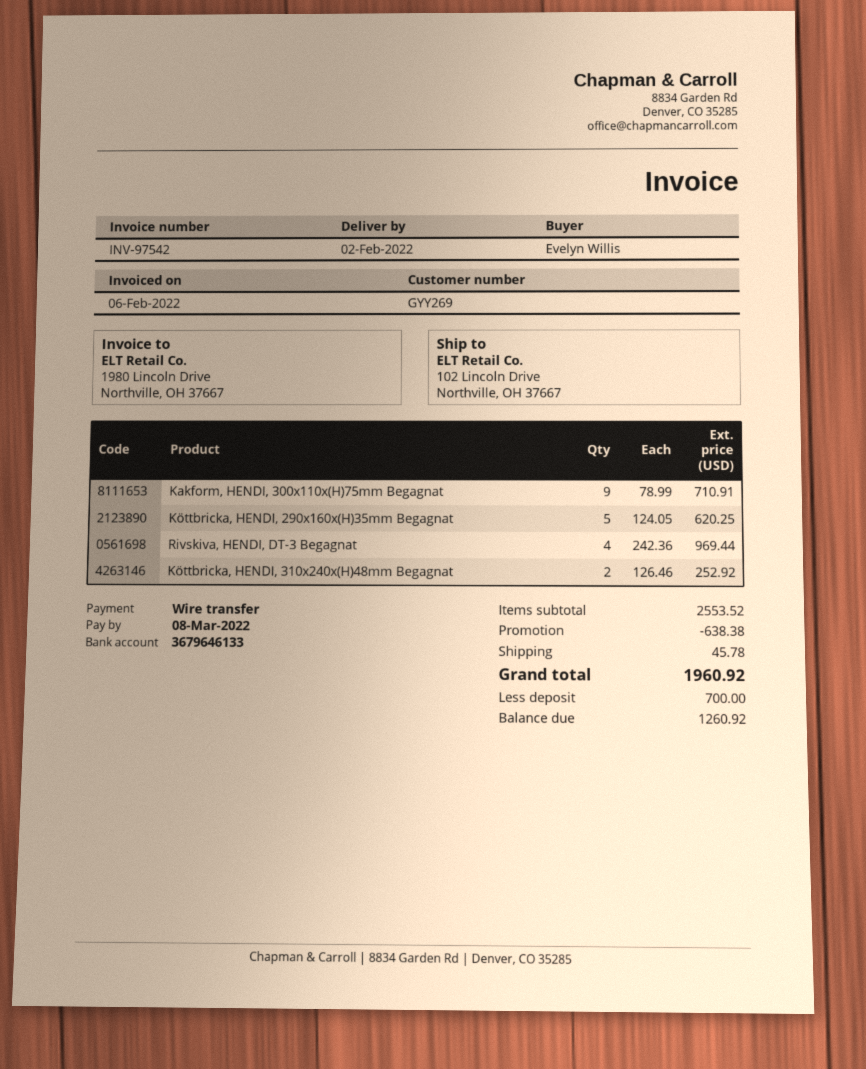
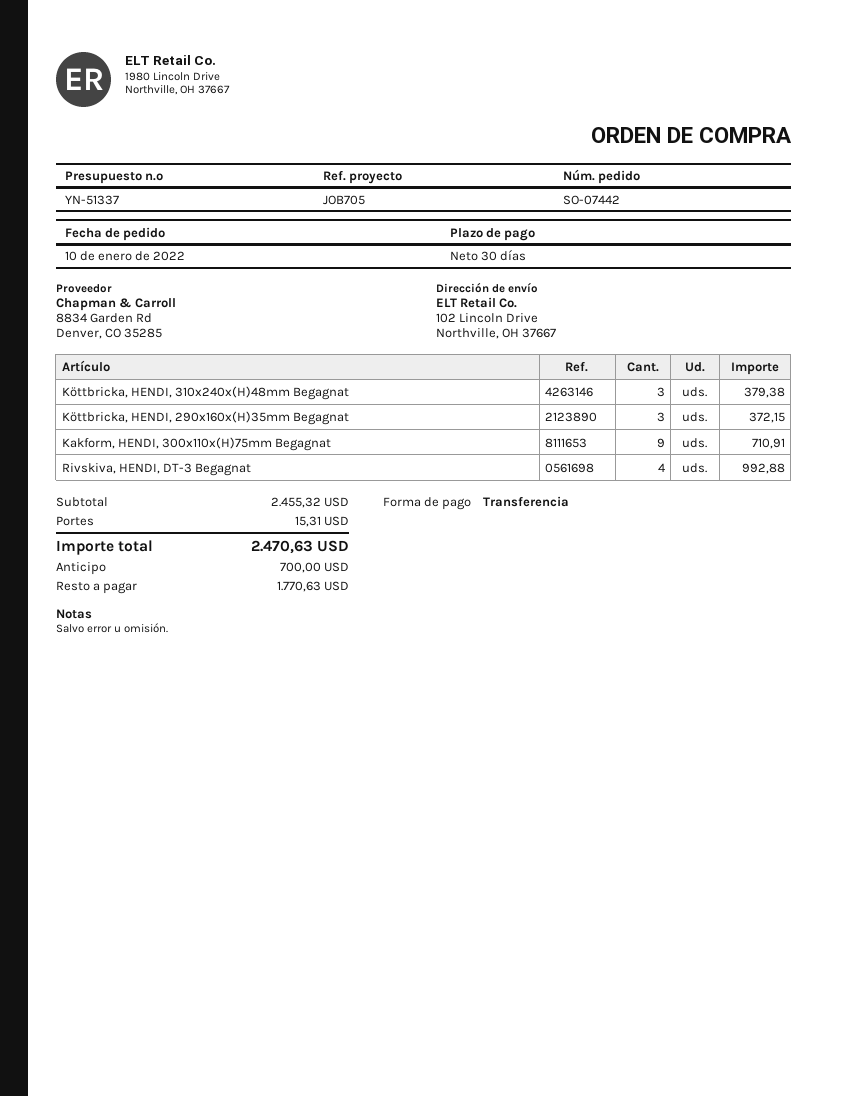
Köttbricka, HENDI, 290x160x(H)35mm Begagnat: 5 for 620.25 -> 3 for 372.15
Rivskiva, HENDI, DT-3 Begagnat: 4 for 969.44 -> 4 for 992.88
Köttbricka, HENDI, 310x240x(H)48mm Begagnat: 2 for 252.92 -> 3 for 379.38
subtotal: 2553.52 -> 2455.32
discount: 638.38 -> none
shipping: 45.78 -> 15.31
total: 1960.92 -> 2470.63
balance: 1260.92 -> 1770.63

